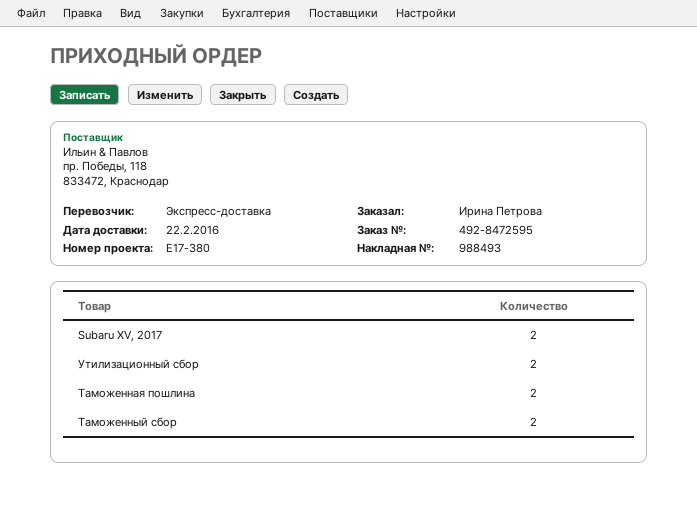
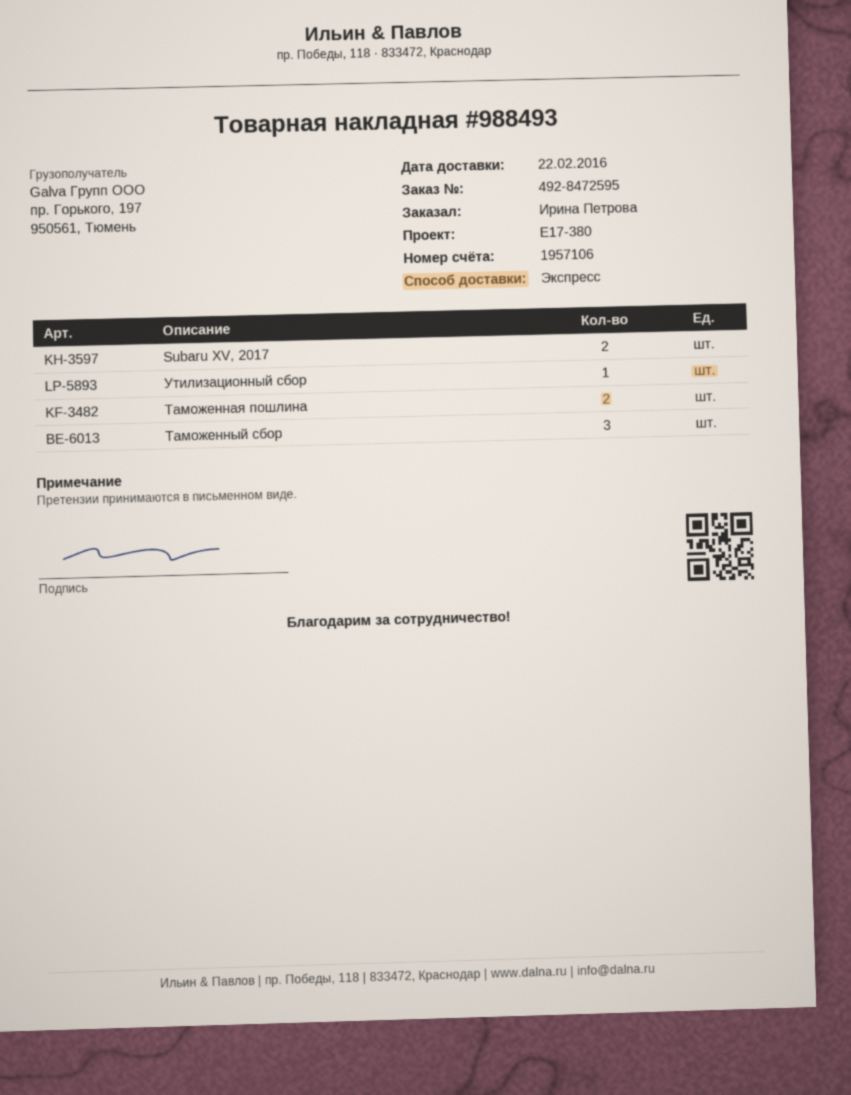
Утилизационный сбор: 2 -> 1
Таможенный сбор: 2 -> 3

